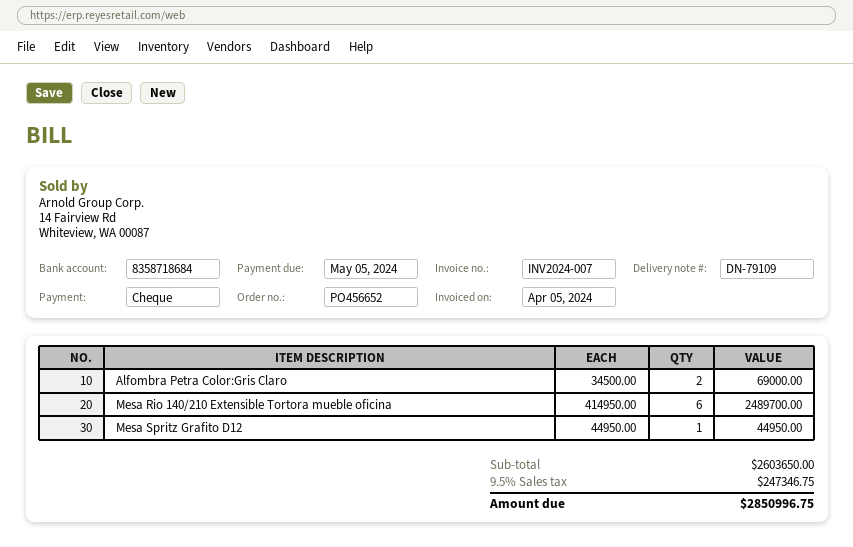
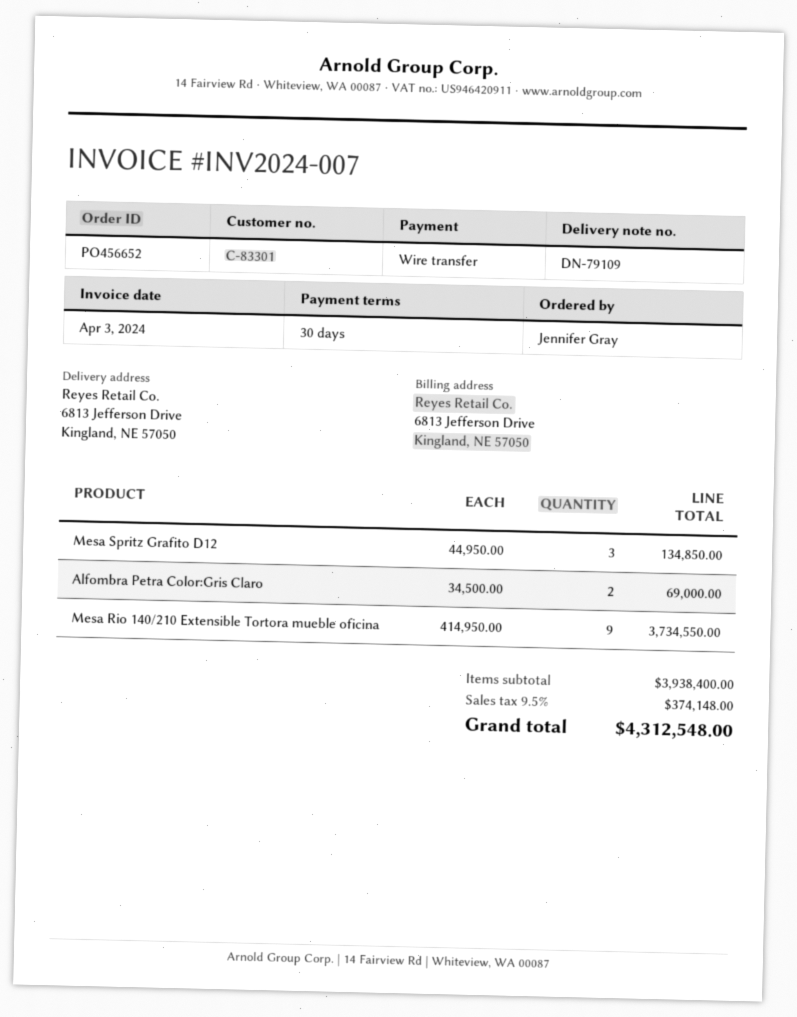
invoice date: 2024-04-05 -> 2024-04-03
payment method: cheque -> bank transfer
Mesa Rio 140/210 Extensible Tortora mueble oficina: 6 x 414950.00 = 2489700.00 -> 9 x 414950.00 = 3734550.00
Mesa Spritz Grafito D12: 1 x 44950.00 = 44950.00 -> 3 x 44950.00 = 134850.00
subtotal: 2603650.00 -> 3938400.00
tax: 9.5% = 247346.75 -> 9.5% = 374148.00
total: 2850996.75 -> 4312548.00

